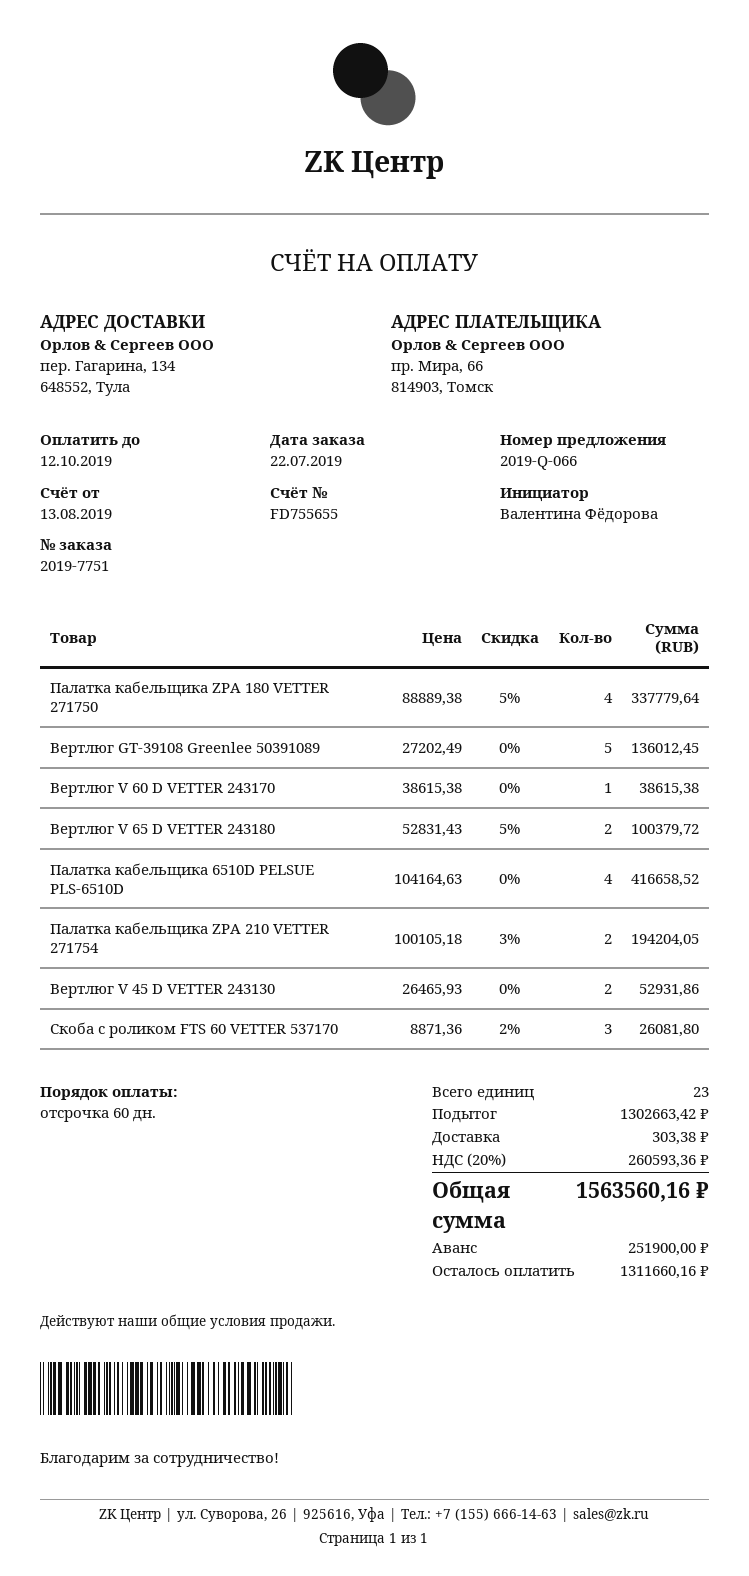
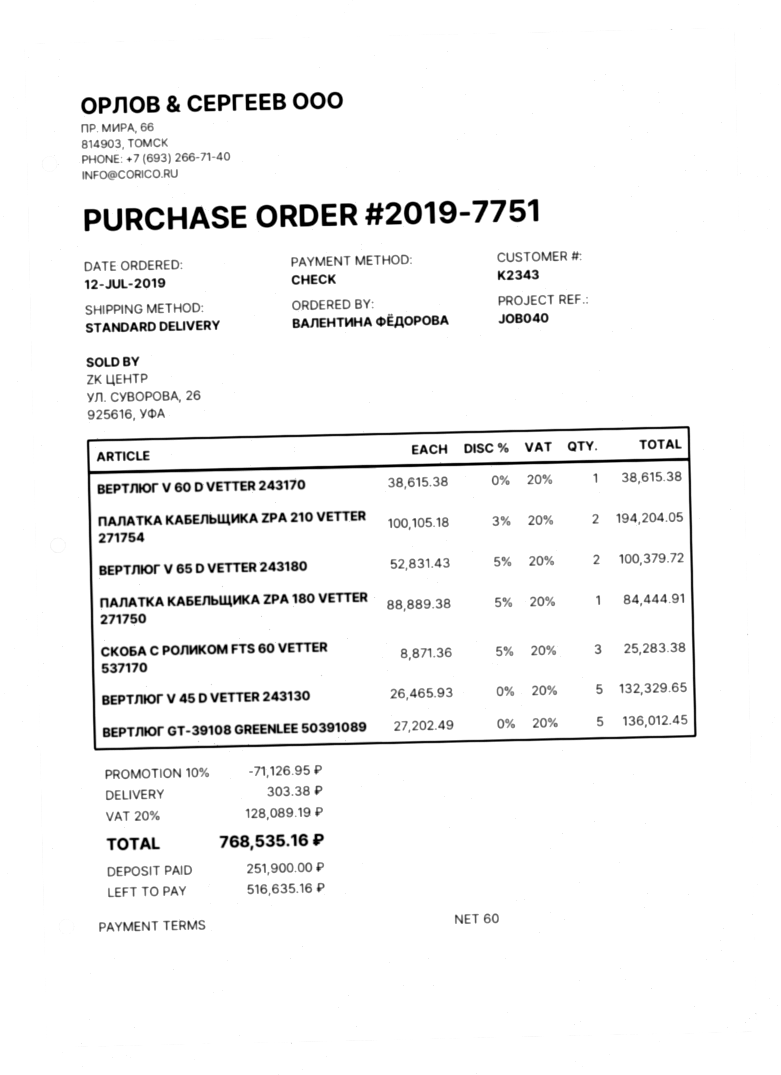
order date: 2019-07-22 -> 2019-07-12
Палатка кабельщика ZPA 180 VETTER 271750: 4 x 88889.38 - 5% = 337779.64 -> 1 x 88889.38 - 5% = 84444.91
Палатка кабельщика 6510D PELSUE PLS-6510D: 4 x 104164.63 = 416658.52 -> none
Вертлюг V 45 D VETTER 243130: 2 x 26465.93 = 52931.86 -> 5 x 26465.93 = 132329.65
Скоба с роликом FTS 60 VETTER 537170: 3 x 8871.36 - 2% = 26081.80 -> 3 x 8871.36 - 5% = 25283.38
discount: none -> 10% = 71126.95
tax: 20% = 260593.36 -> 20% = 128089.19
total: 1563560.16 -> 768535.16
balance: 1311660.16 -> 516635.16

